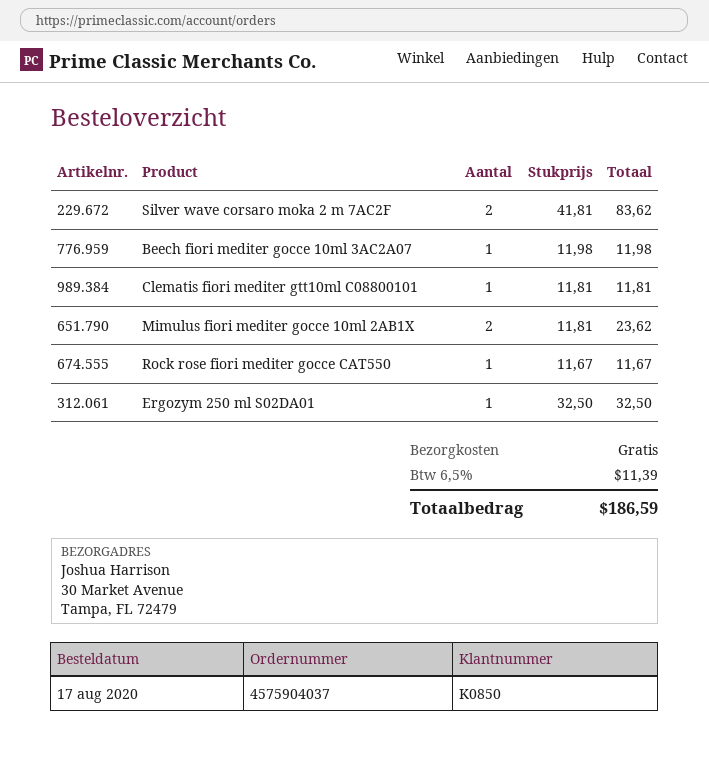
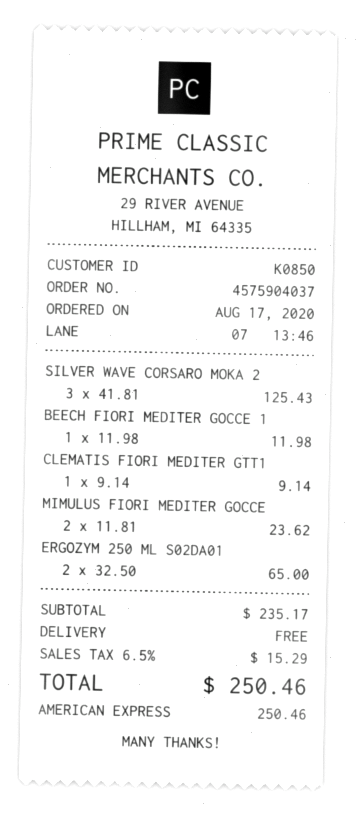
Silver wave corsaro moka 2 m 7AC2F: 2 x 41.81 = 83.62 -> 3 x 41.81 = 125.43
Clematis fiori mediter gtt10ml C08800101: 1 x 11.81 = 11.81 -> 1 x 9.14 = 9.14
Rock rose fiori mediter gocce CAT550: 1 x 11.67 = 11.67 -> none
Ergozym 250 ml S02DA01: 1 x 32.50 = 32.50 -> 2 x 32.50 = 65.00
tax: 6.5% = 11.39 -> 6.5% = 15.29
total: 186.59 -> 250.46

